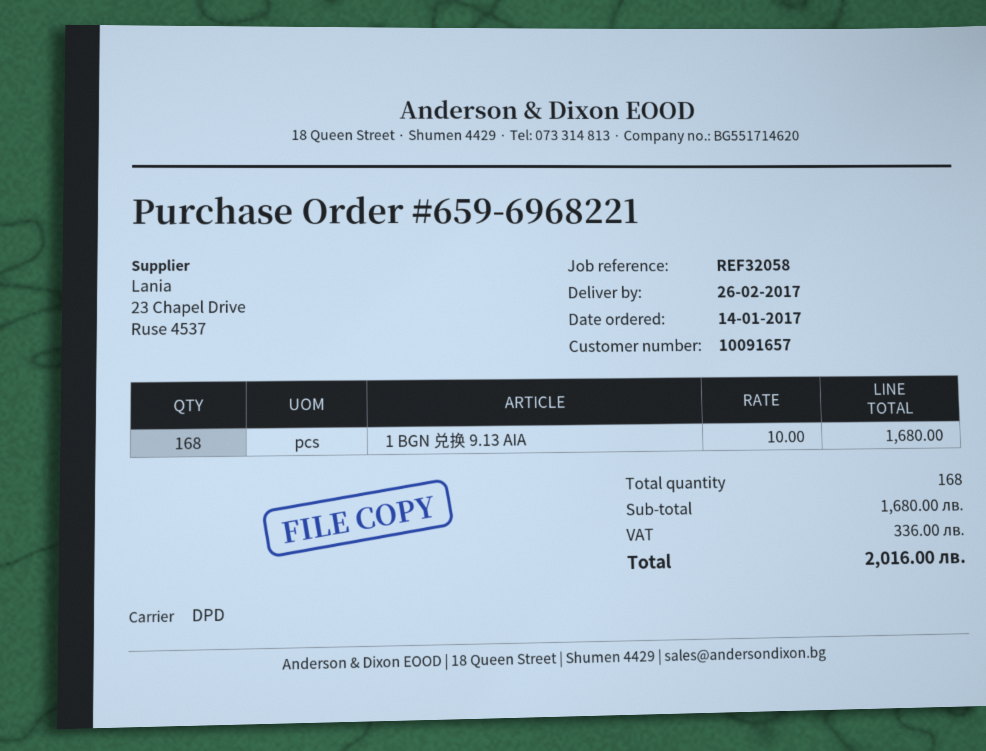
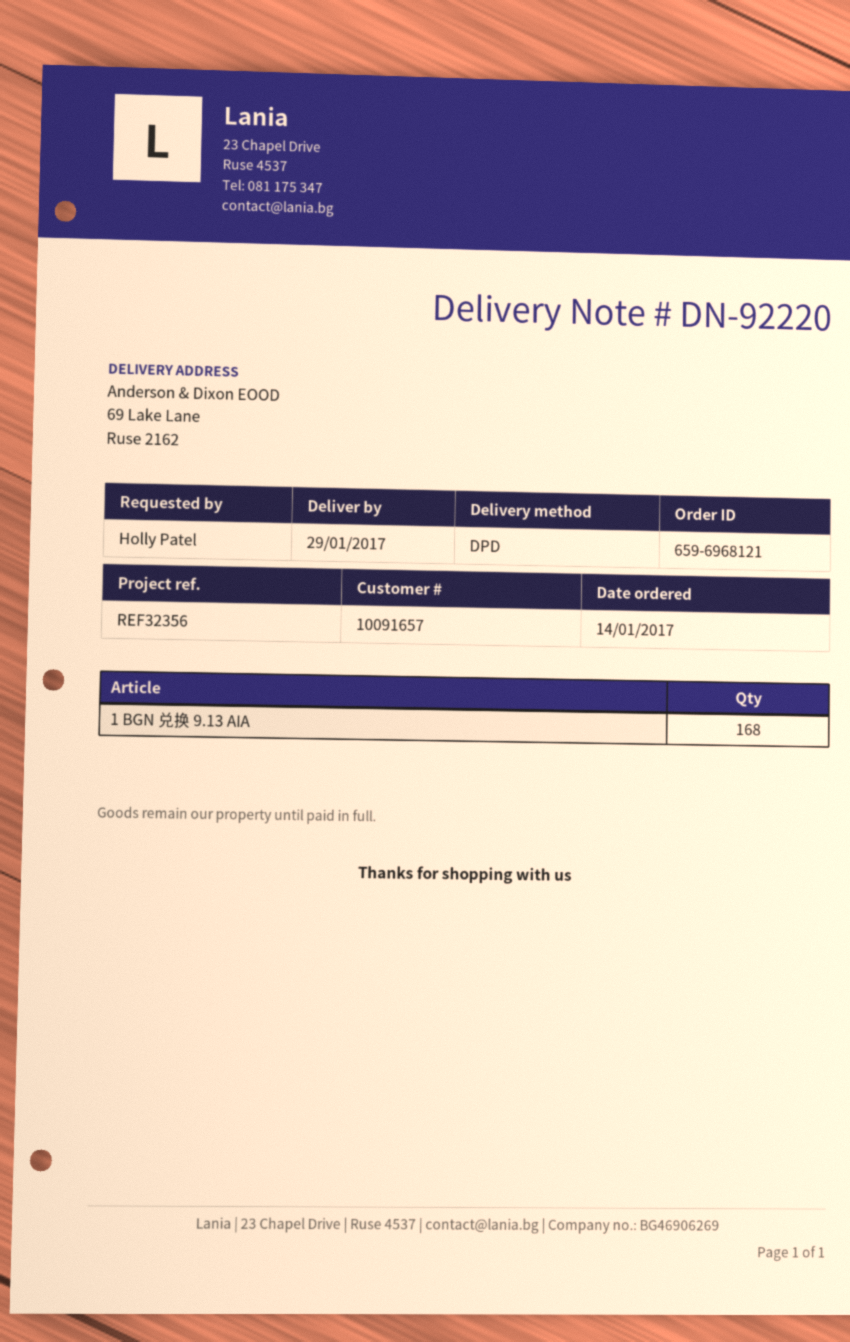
order number: 659-6968221 -> 659-6968121
delivery date: 2017-02-26 -> 2017-01-29
reference: REF32058 -> REF32356

